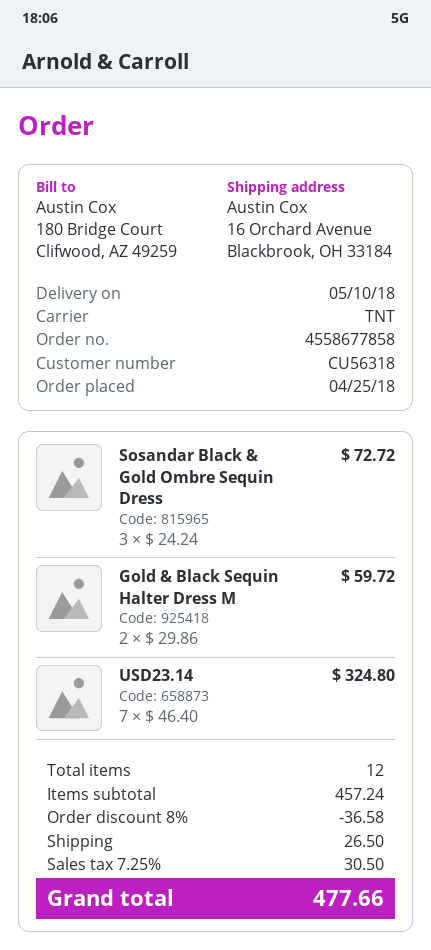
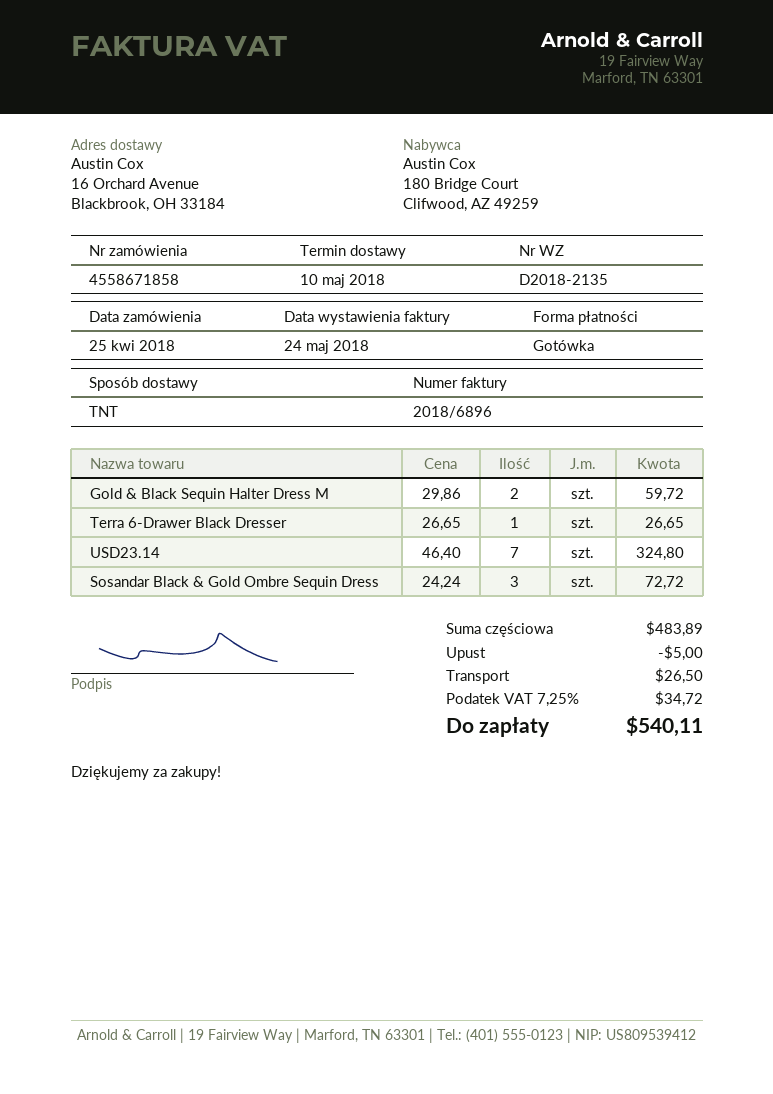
order number: 4558677858 -> 4558671858
Terra 6-Drawer Black Dresser: none -> 1 x 26.65 = 26.65
subtotal: 457.24 -> 483.89
discount: 36.58 -> 5.00
tax: 7.25% = 30.50 -> 7.25% = 34.72
total: 477.66 -> 540.11

